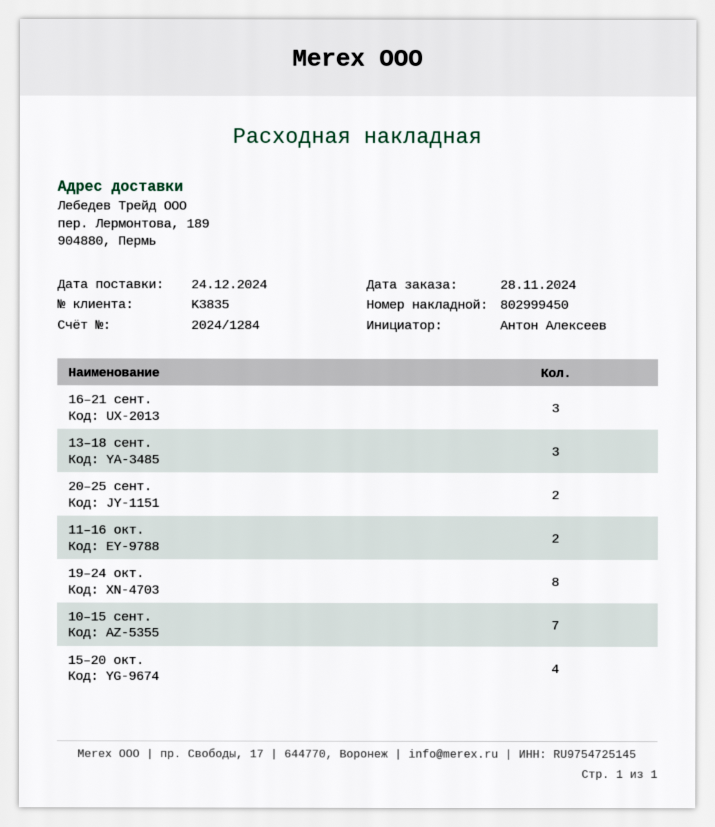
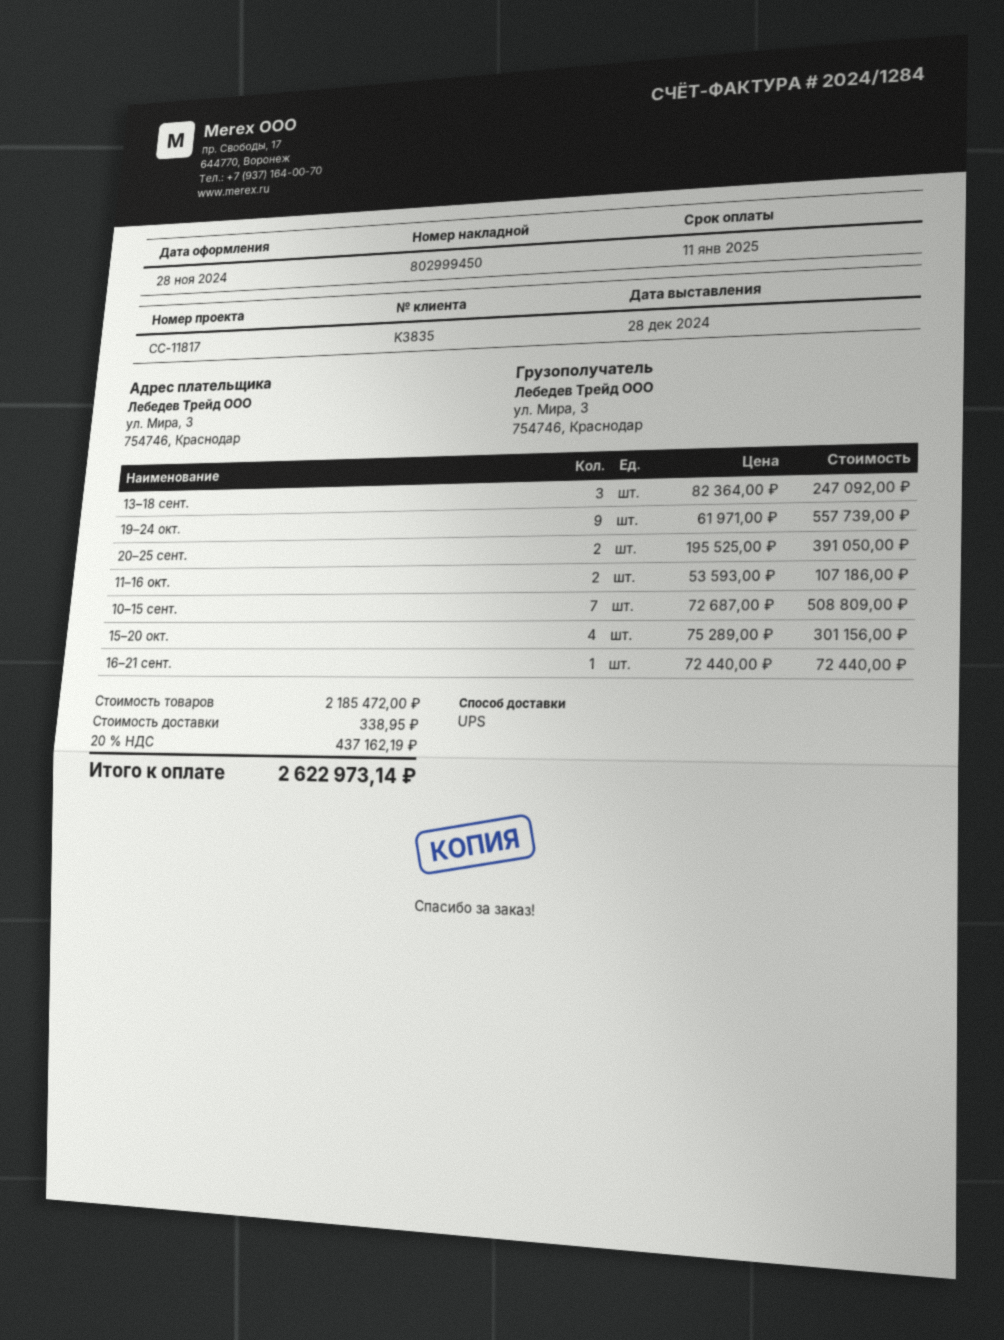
ship to: пер. Лермонтова, 189, 904880, Пермь -> ул. Мира, 3, 754746, Краснодар
16–21 сент.: 3 -> 1
19–24 окт.: 8 -> 9

